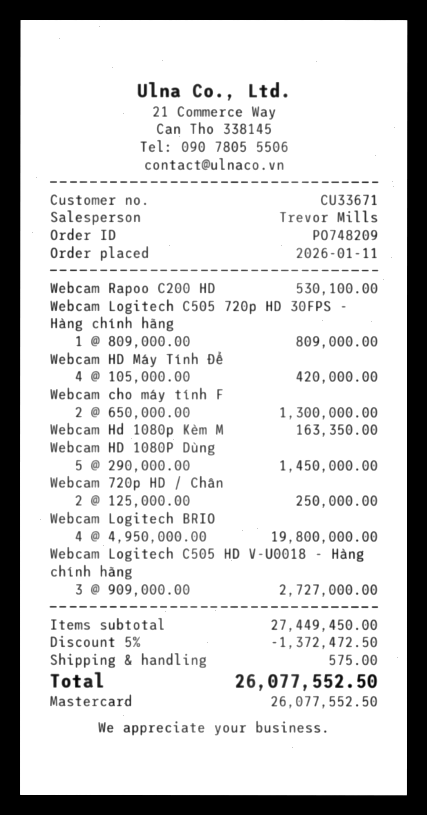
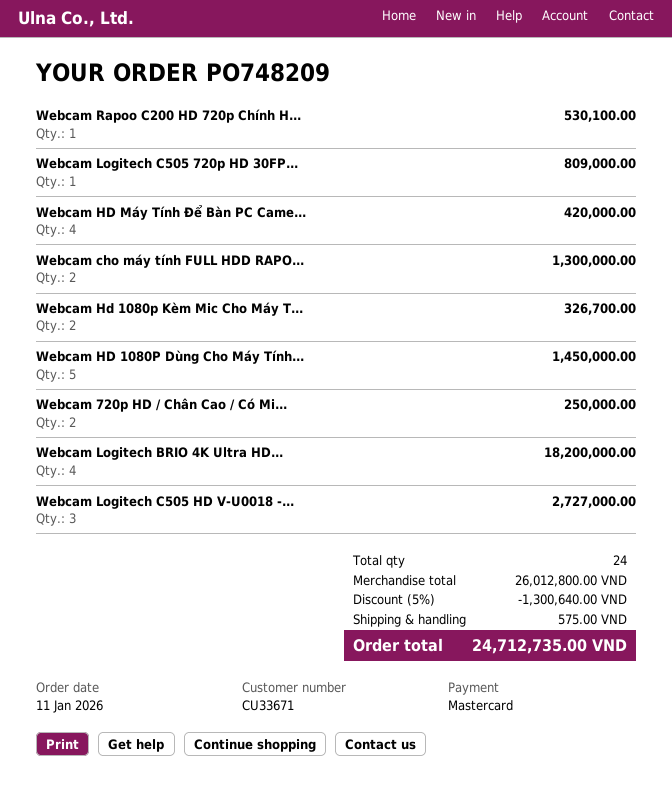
Webcam Hd 1080p Kèm M: 1 for 163350.00 -> 2 for 326700.00
Webcam Logitech BRIO: 4 for 19800000.00 -> 4 for 18200000.00
subtotal: 27449450.00 -> 26012800.00
discount: 5% = 1372472.50 -> 5% = 1300640.00
total: 26077552.50 -> 24712735.00

